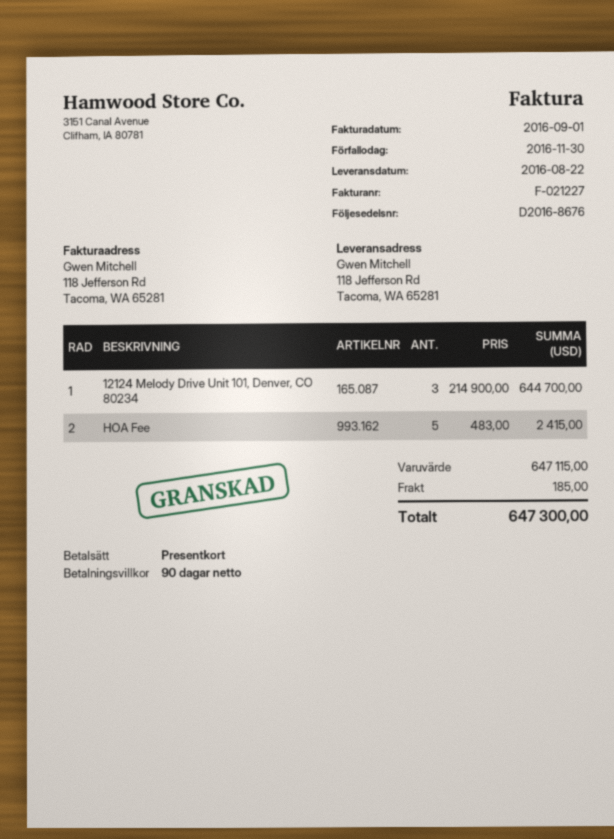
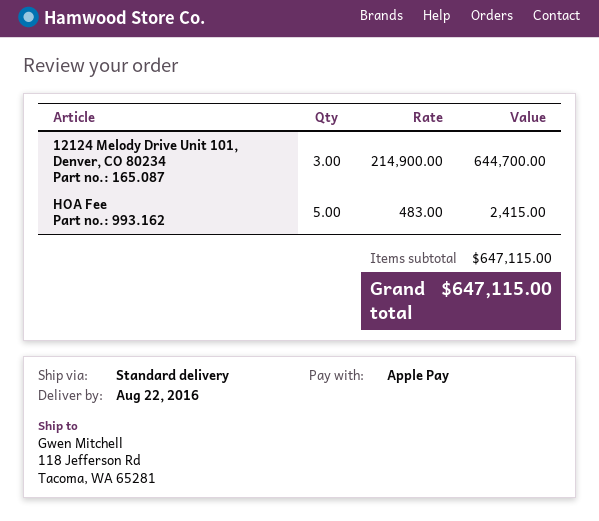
payment method: gift card -> Apple Pay
shipping: 185.00 -> none
total: 647300.00 -> 647115.00

